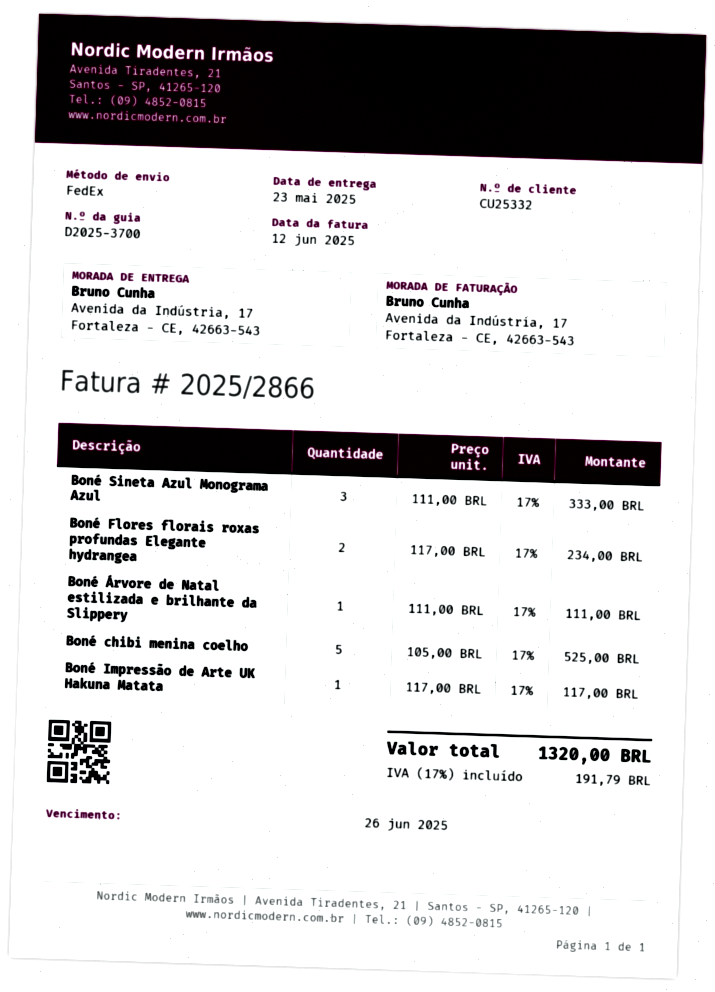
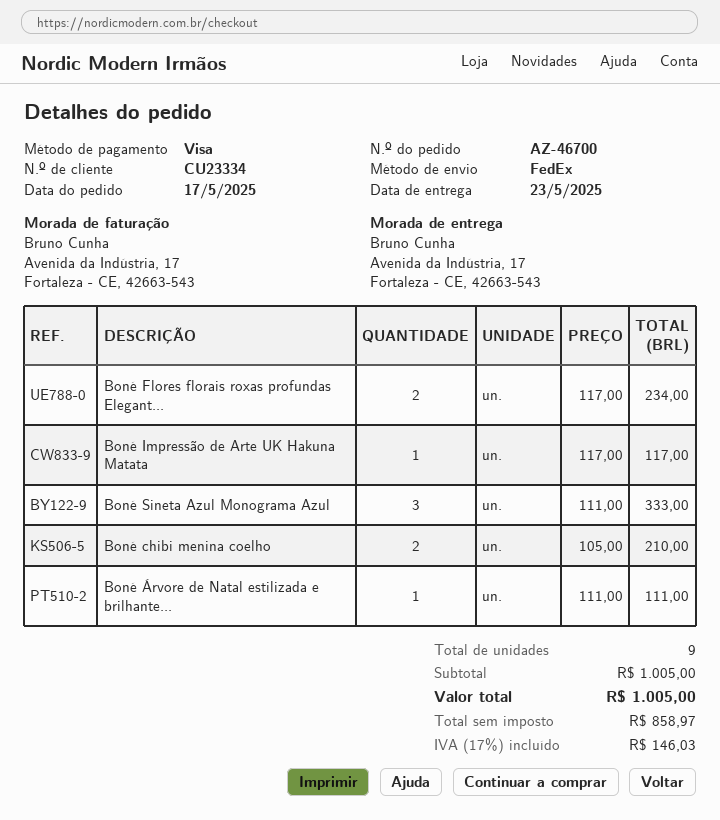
customer number: CU25332 -> CU23334
Boné chibi menina coelho: 5 x 105.00 = 525.00 -> 2 x 105.00 = 210.00
tax: 17% = 191.79 -> 17% = 146.03
total: 1320.00 -> 1005.00

